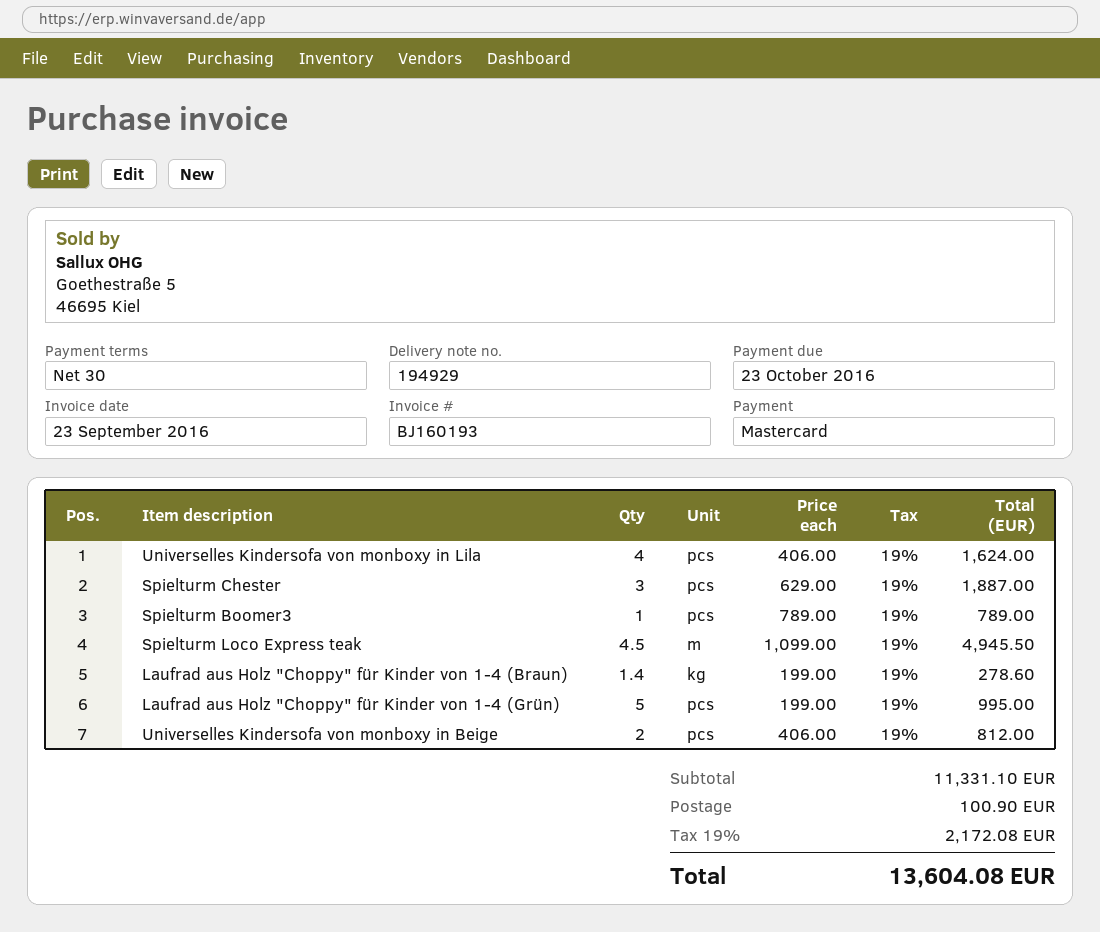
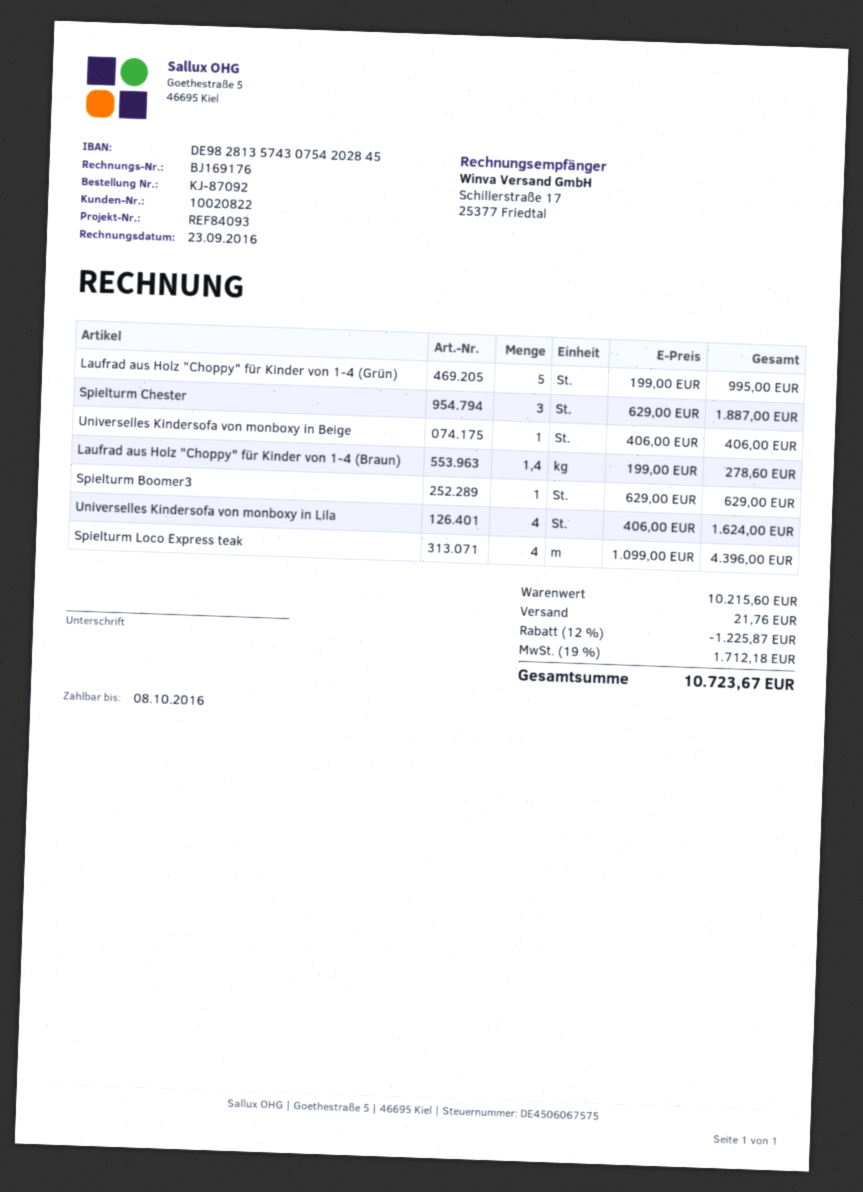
invoice number: BJ160193 -> BJ169176
due date: 2016-10-23 -> 2016-10-08
Spielturm Boomer3: 1 x 789.00 = 789.00 -> 1 x 629.00 = 629.00
Spielturm Loco Express teak: 4.5 x 1099.00 = 4945.50 -> 4 x 1099.00 = 4396.00
Universelles Kindersofa von monboxy in Beige: 2 x 406.00 = 812.00 -> 1 x 406.00 = 406.00
subtotal: 11331.10 -> 10215.60
discount: none -> 12% = 1225.87
shipping: 100.90 -> 21.76
tax: 19% = 2172.08 -> 19% = 1712.18
total: 13604.08 -> 10723.67

